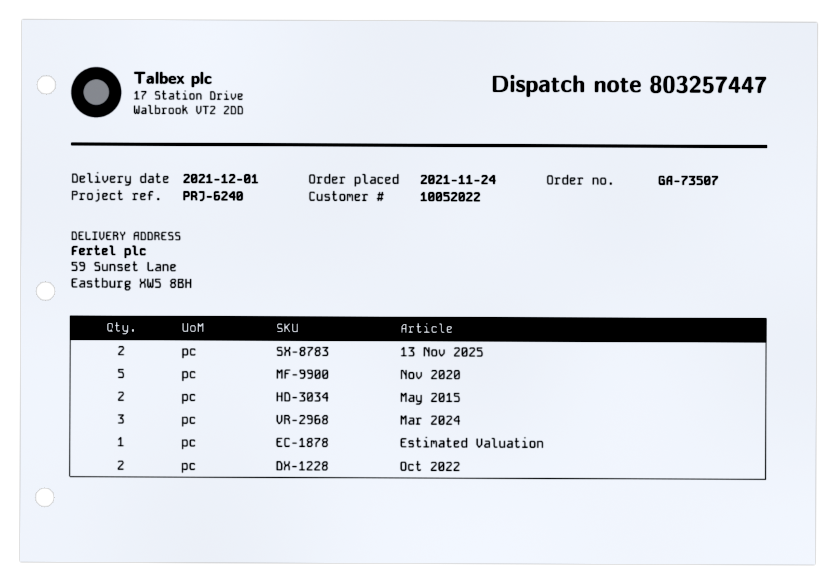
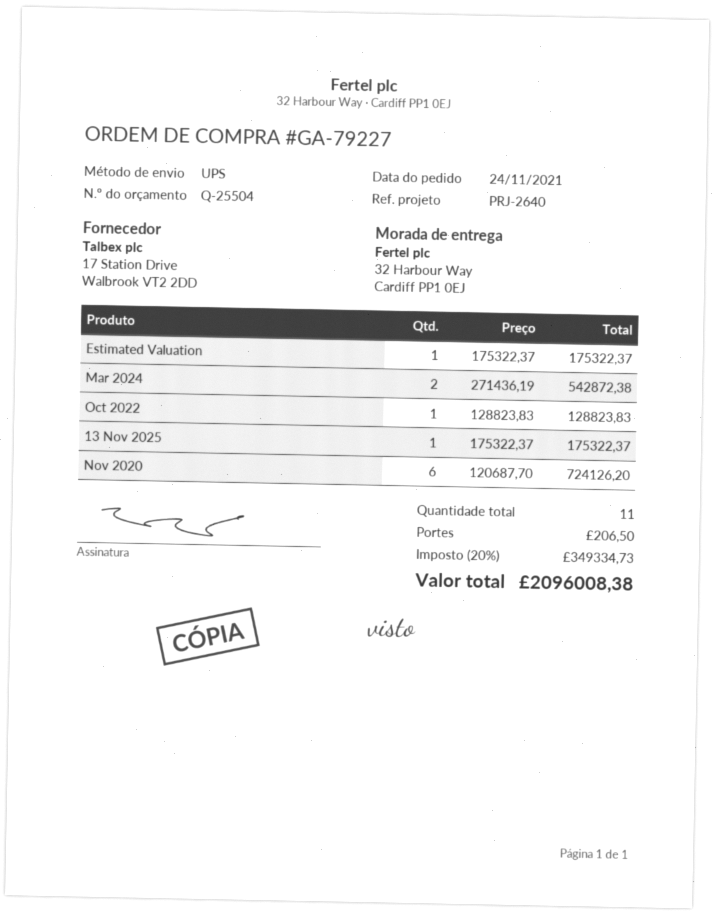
order number: GA-73507 -> GA-79227
reference: PRJ-6240 -> PRJ-2640
ship to: 59 Sunset Lane, Eastburg XW5 8BH -> 32 Harbour Way, Cardiff PP1 0EJ
13 Nov 2025: 2 -> 1
Nov 2020: 5 -> 6
May 2015: 2 -> none
Mar 2024: 3 -> 2
Oct 2022: 2 -> 1

